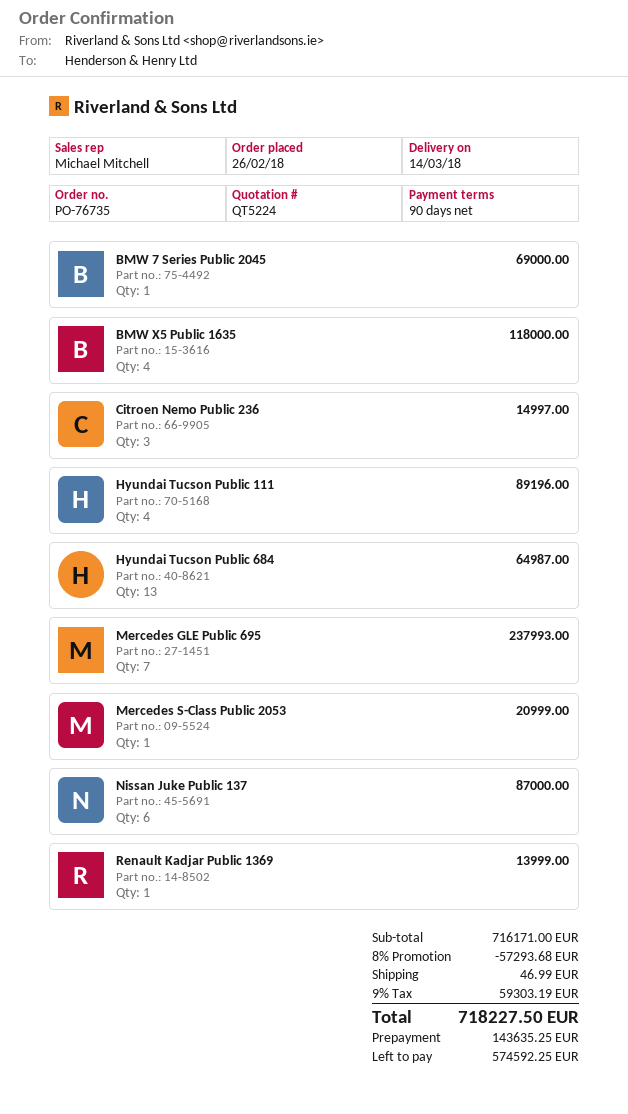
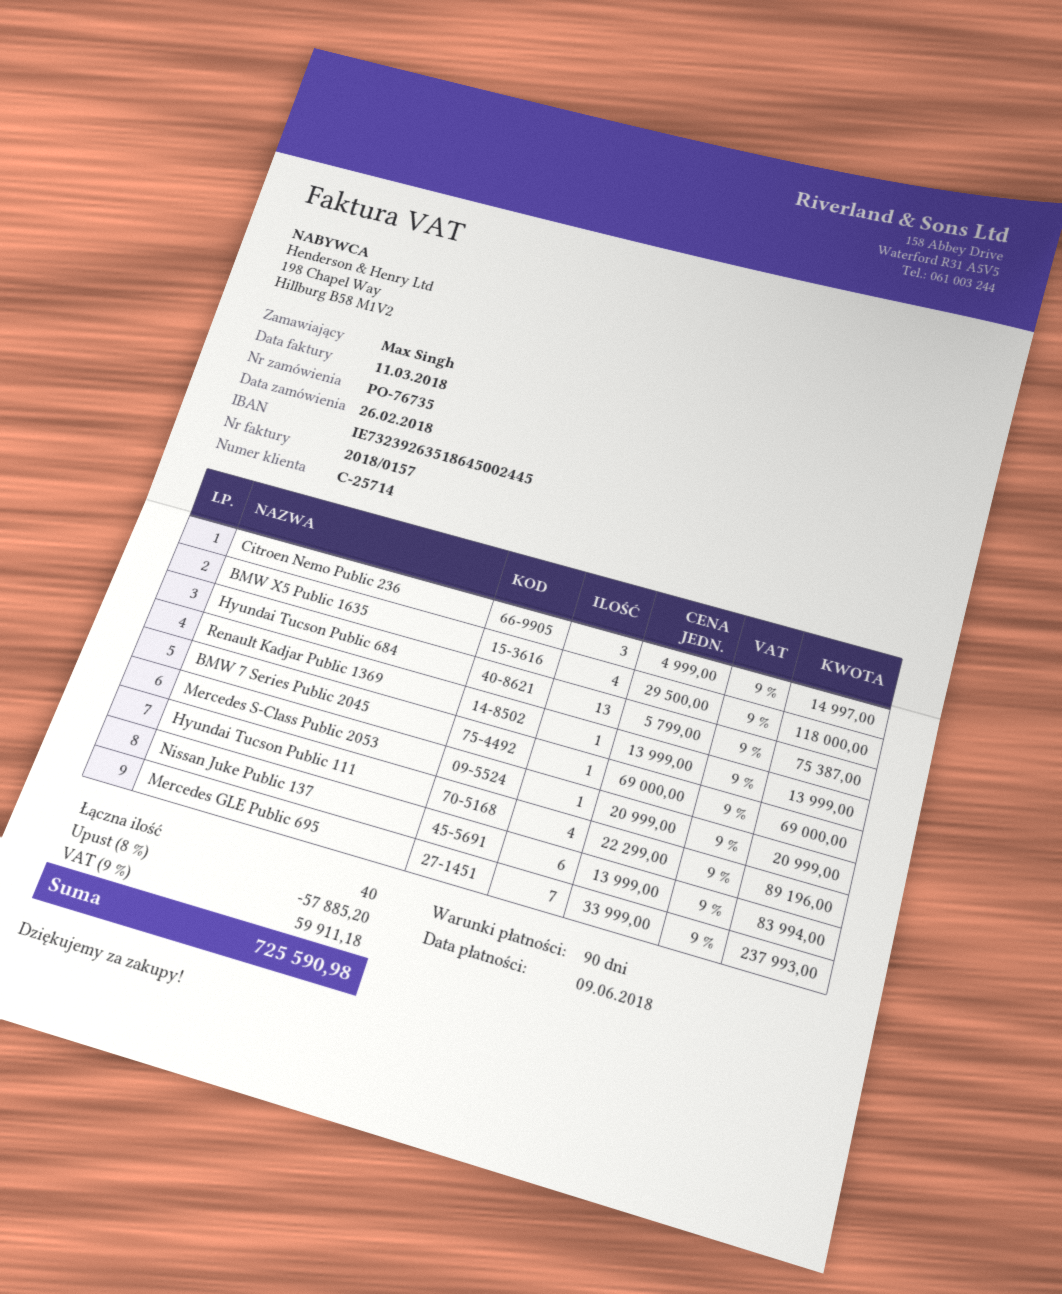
Hyundai Tucson Public 684: 13 for 64987.00 -> 13 for 75387.00
Nissan Juke Public 137: 6 for 87000.00 -> 6 for 83994.00
discount: 8% = 57293.68 -> 8% = 57885.20
shipping: 46.99 -> none
tax: 9% = 59303.19 -> 9% = 59911.18
total: 718227.50 -> 725590.98

